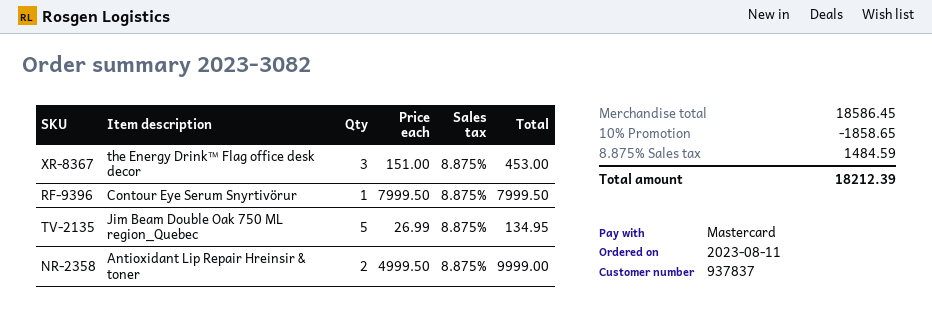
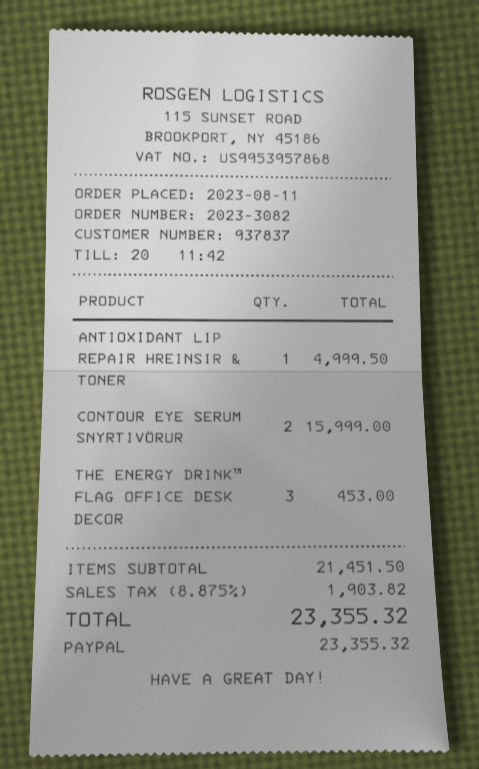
payment method: Mastercard -> PayPal
Contour Eye Serum Snyrtivörur: 1 for 7999.50 -> 2 for 15999.00
Jim Beam Double Oak 750 ML region_Quebec: 5 for 134.95 -> none
Antioxidant Lip Repair Hreinsir & toner: 2 for 9999.00 -> 1 for 4999.50
subtotal: 18586.45 -> 21451.50
discount: 10% = 1858.65 -> none
tax: 8.875% = 1484.59 -> 8.875% = 1903.82
total: 18212.39 -> 23355.32

